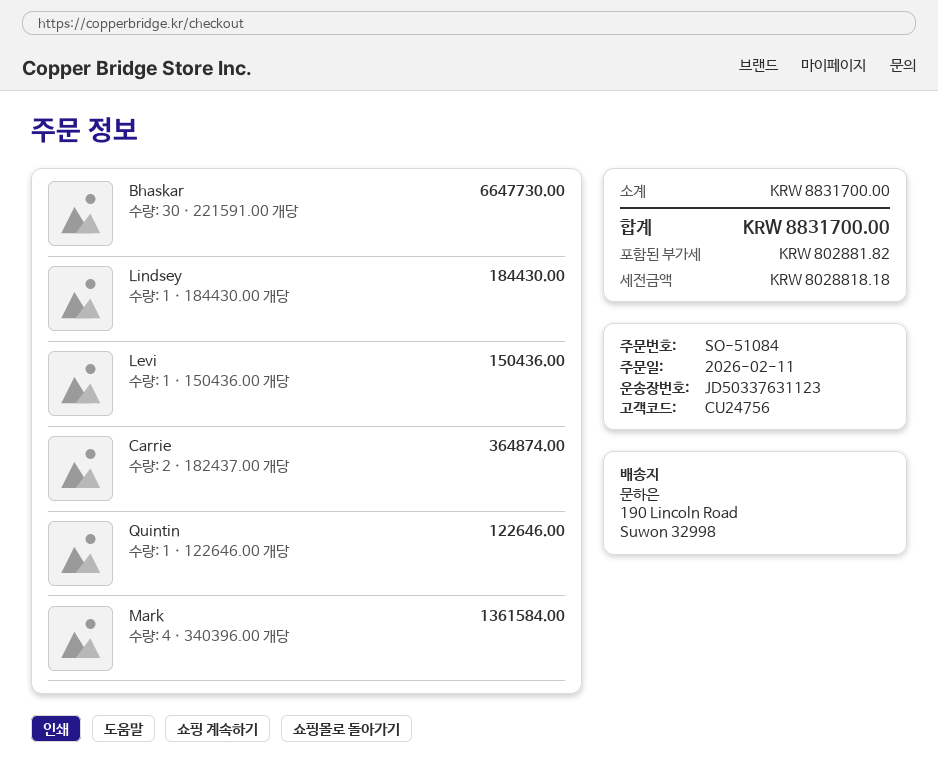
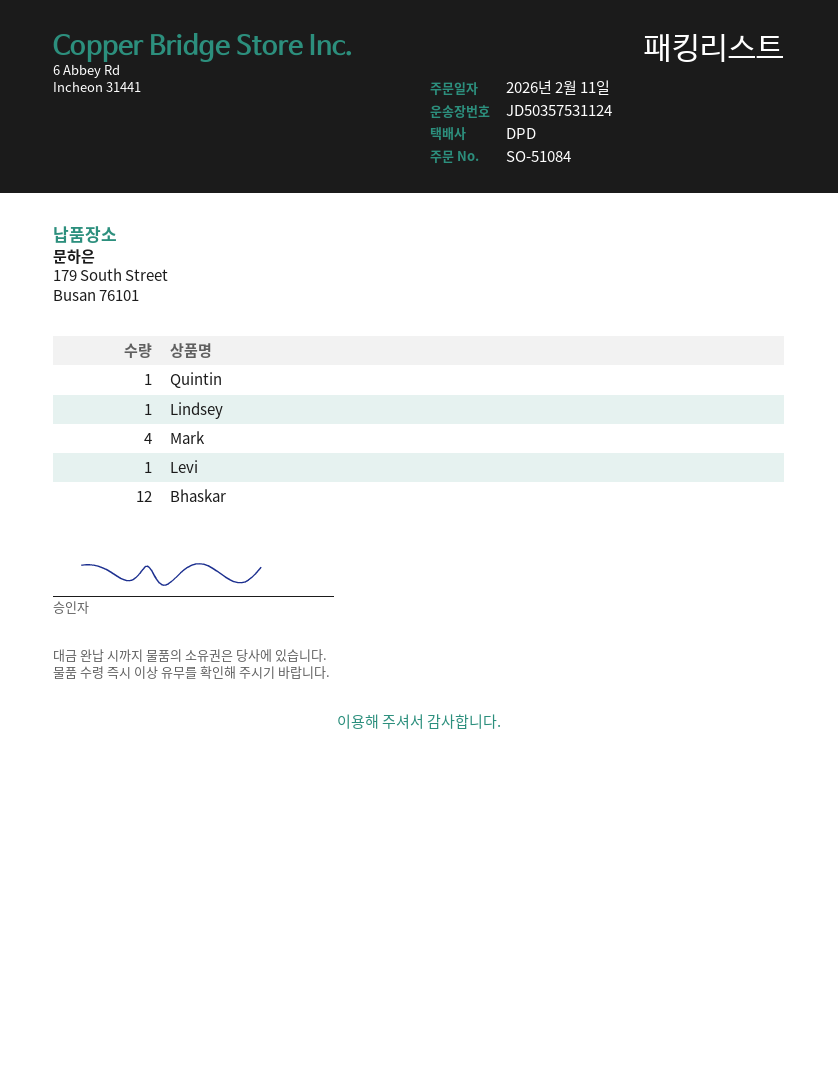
tracking number: JD50337631123 -> JD50357531124
ship to: 190 Lincoln Road, Suwon 32998 -> 179 South Street, Busan 76101
Bhaskar: 30 -> 12
Carrie: 2 -> none

